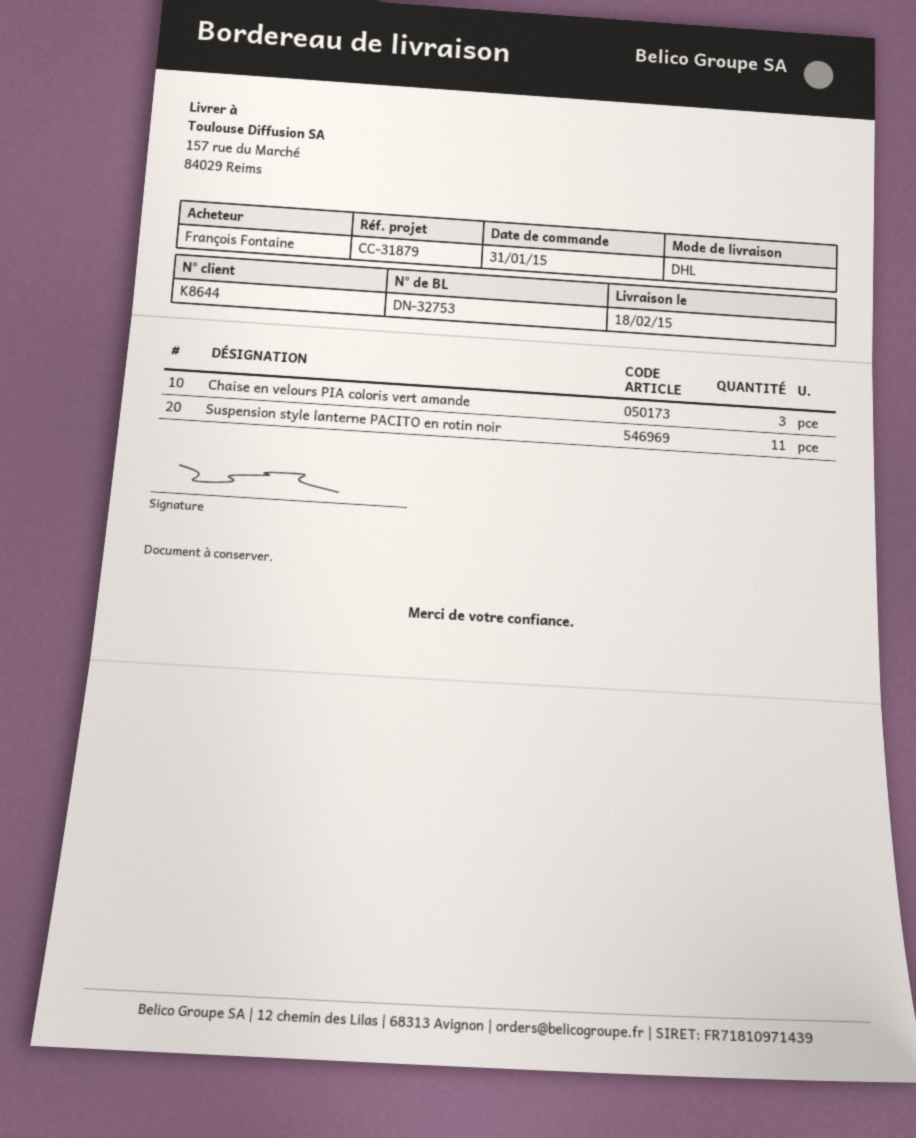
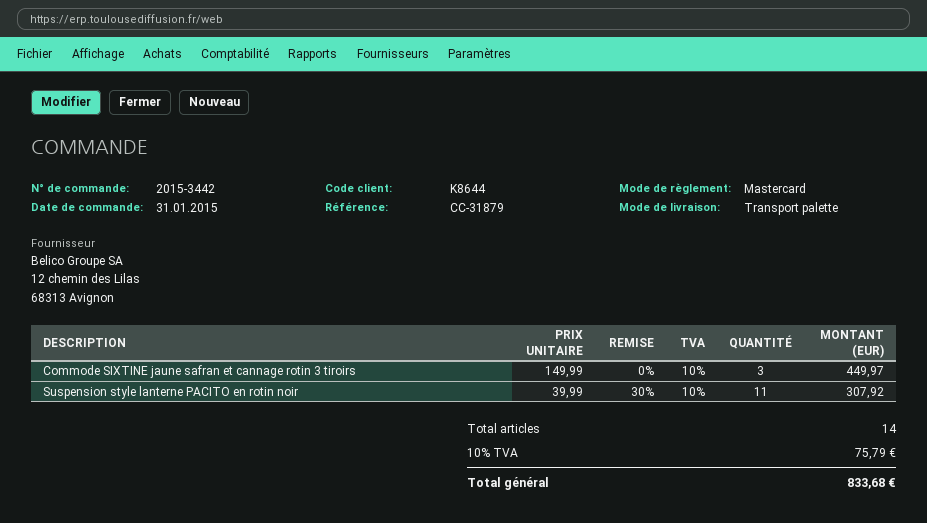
shipping method: DHL -> pallet freight
Chaise en velours PIA coloris vert amande: 3 -> none
Commode SIXTINE jaune safran et cannage rotin 3 tiroirs: none -> 3

